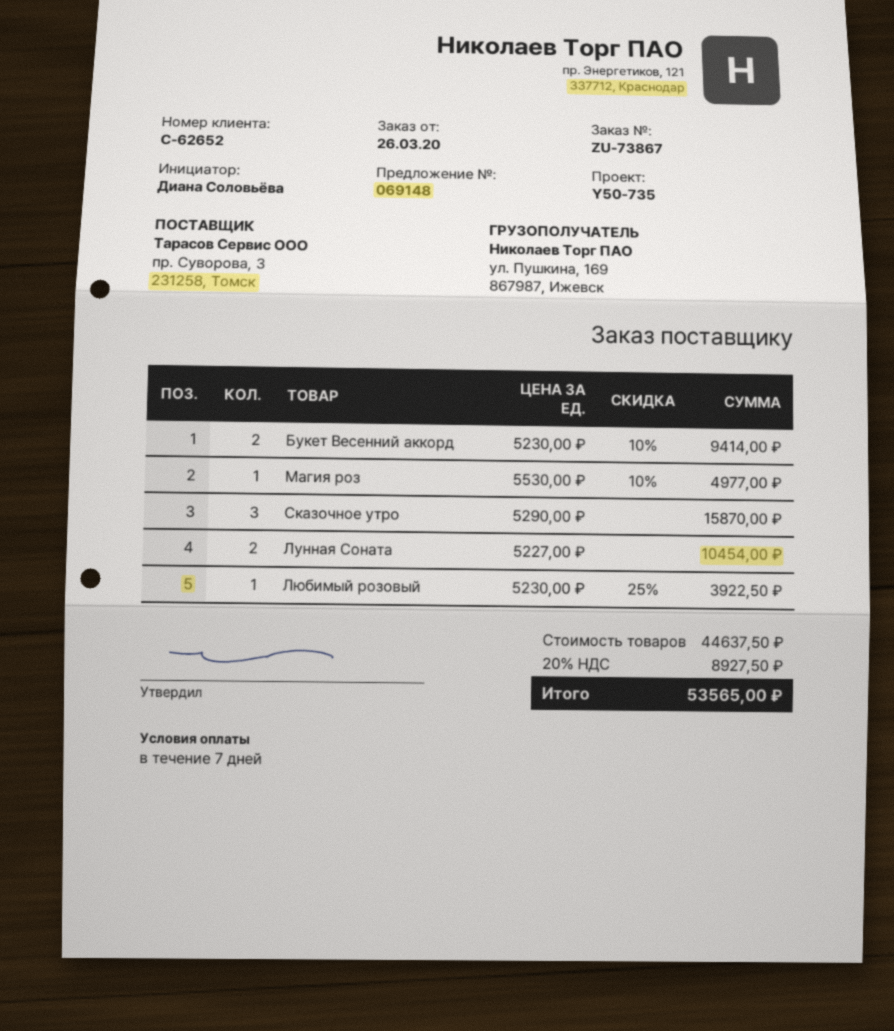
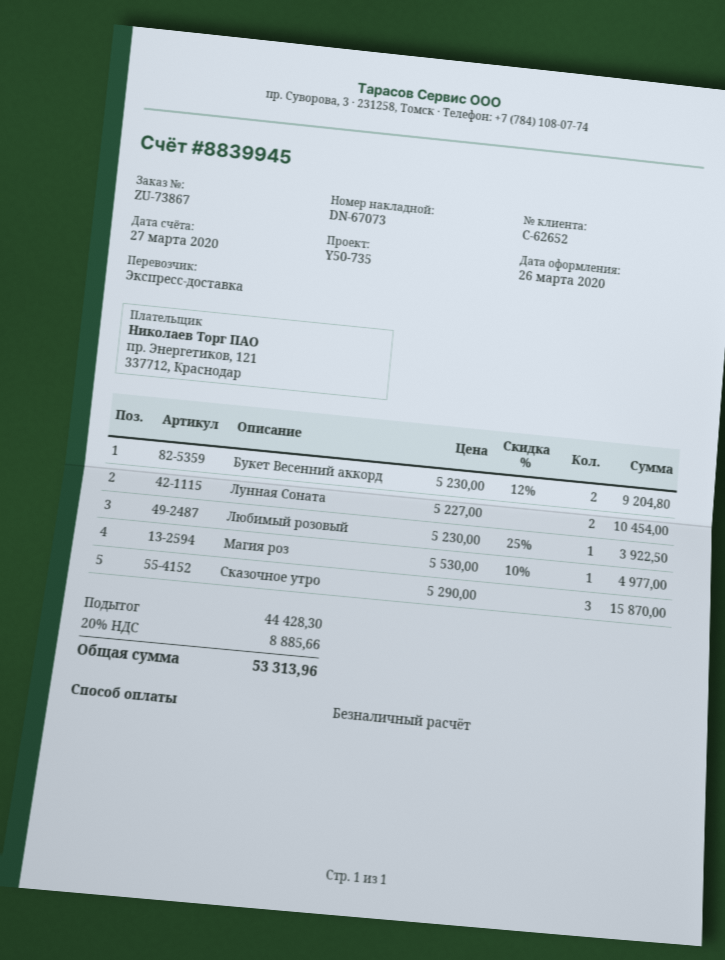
Букет Весенний аккорд: 2 x 5230.00 - 10% = 9414.00 -> 2 x 5230.00 - 12% = 9204.80
subtotal: 44637.50 -> 44428.30
tax: 20% = 8927.50 -> 20% = 8885.66
total: 53565.00 -> 53313.96

